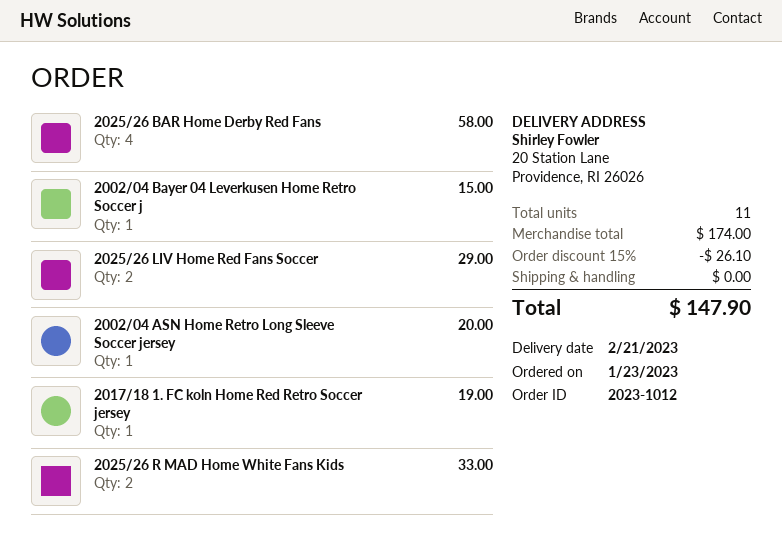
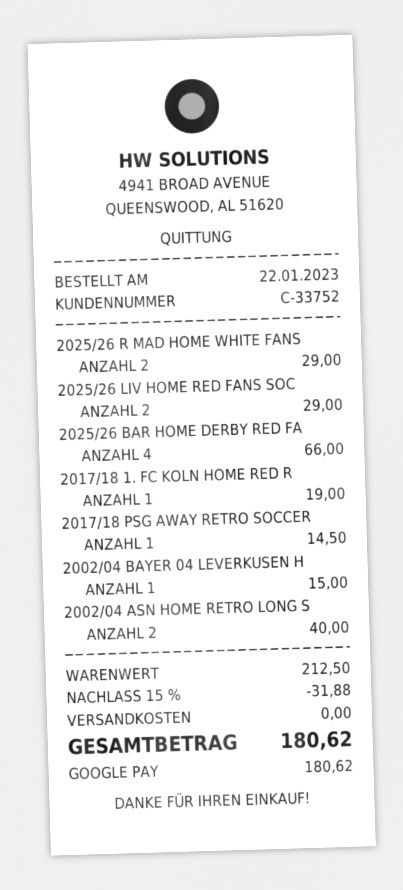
order date: 2023-01-23 -> 2023-01-22
2025/26 BAR Home Derby Red Fans: 4 for 58.00 -> 4 for 66.00
2002/04 ASN Home Retro Long Sleeve Soccer jersey: 1 for 20.00 -> 2 for 40.00
2025/26 R MAD Home White Fans Kids: 2 for 33.00 -> 2 for 29.00
2017/18 PSG AWAY RETRO SOCCER: none -> 1 for 14.50
subtotal: 174.00 -> 212.50
discount: 15% = 26.10 -> 15% = 31.88
total: 147.90 -> 180.62

